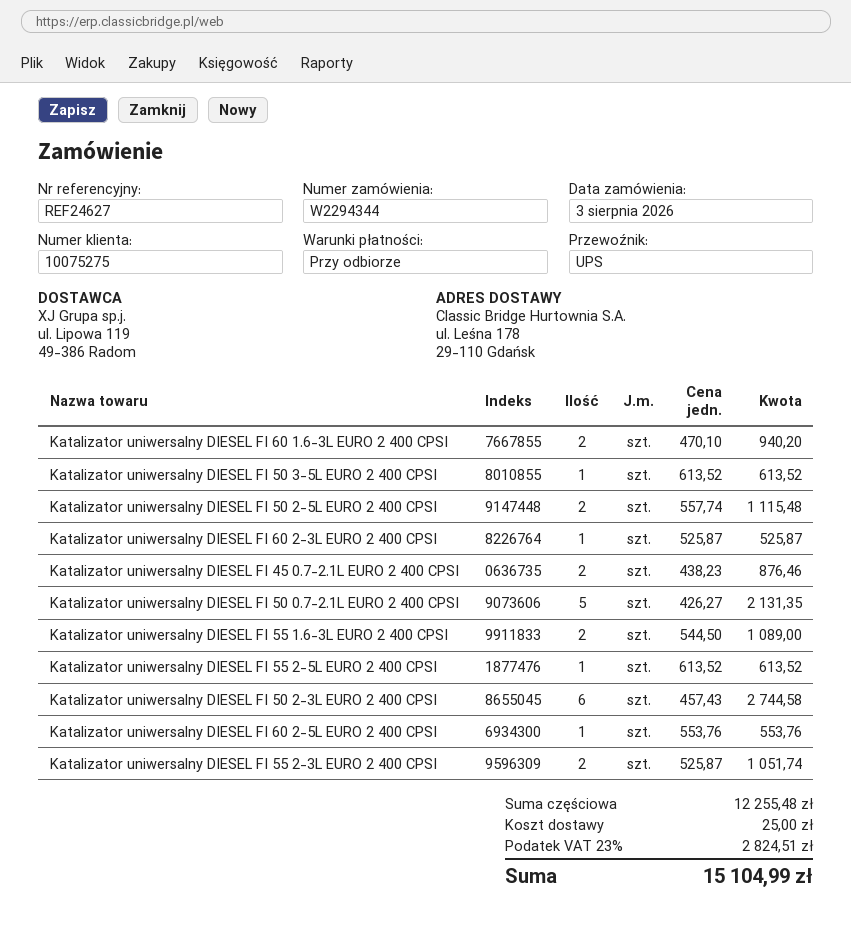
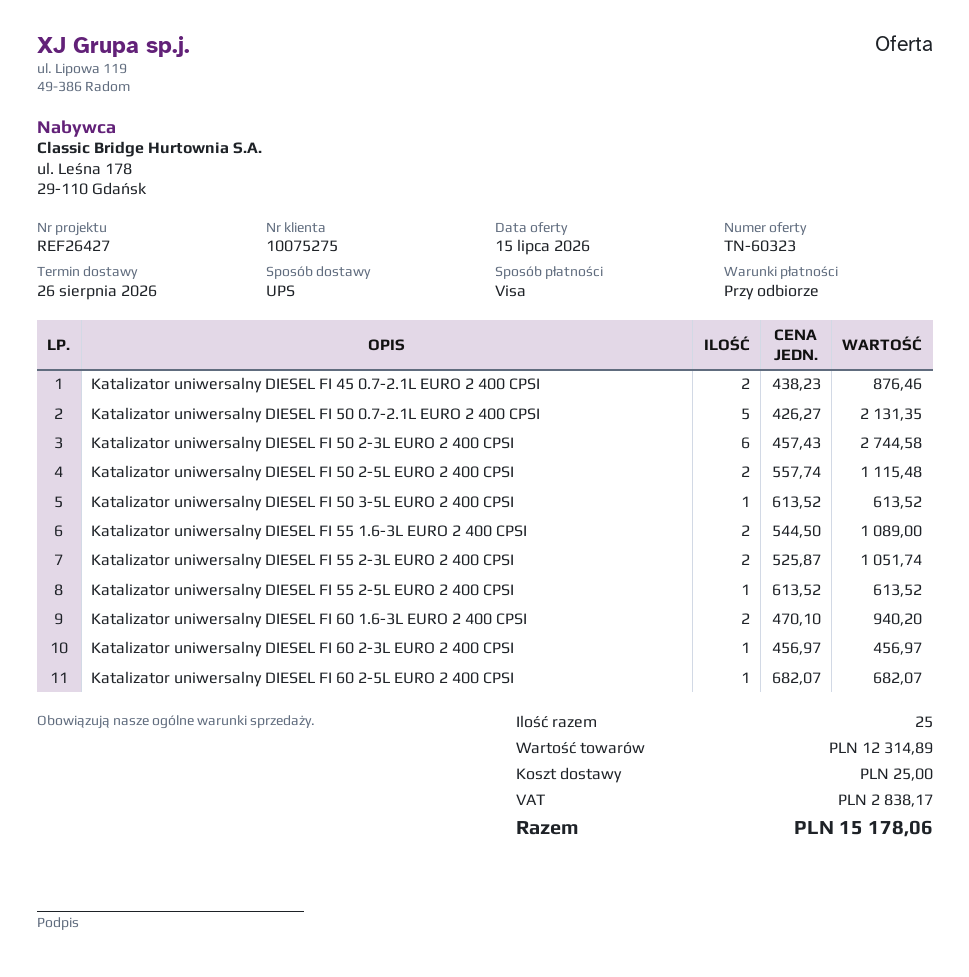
reference: REF24627 -> REF26427
Katalizator uniwersalny DIESEL FI 60 2-3L EURO 2 400 CPSI: 1 x 525.87 = 525.87 -> 1 x 456.97 = 456.97
Katalizator uniwersalny DIESEL FI 60 2-5L EURO 2 400 CPSI: 1 x 553.76 = 553.76 -> 1 x 682.07 = 682.07
subtotal: 12255.48 -> 12314.89
tax: 2824.51 -> 2838.17
total: 15104.99 -> 15178.06

